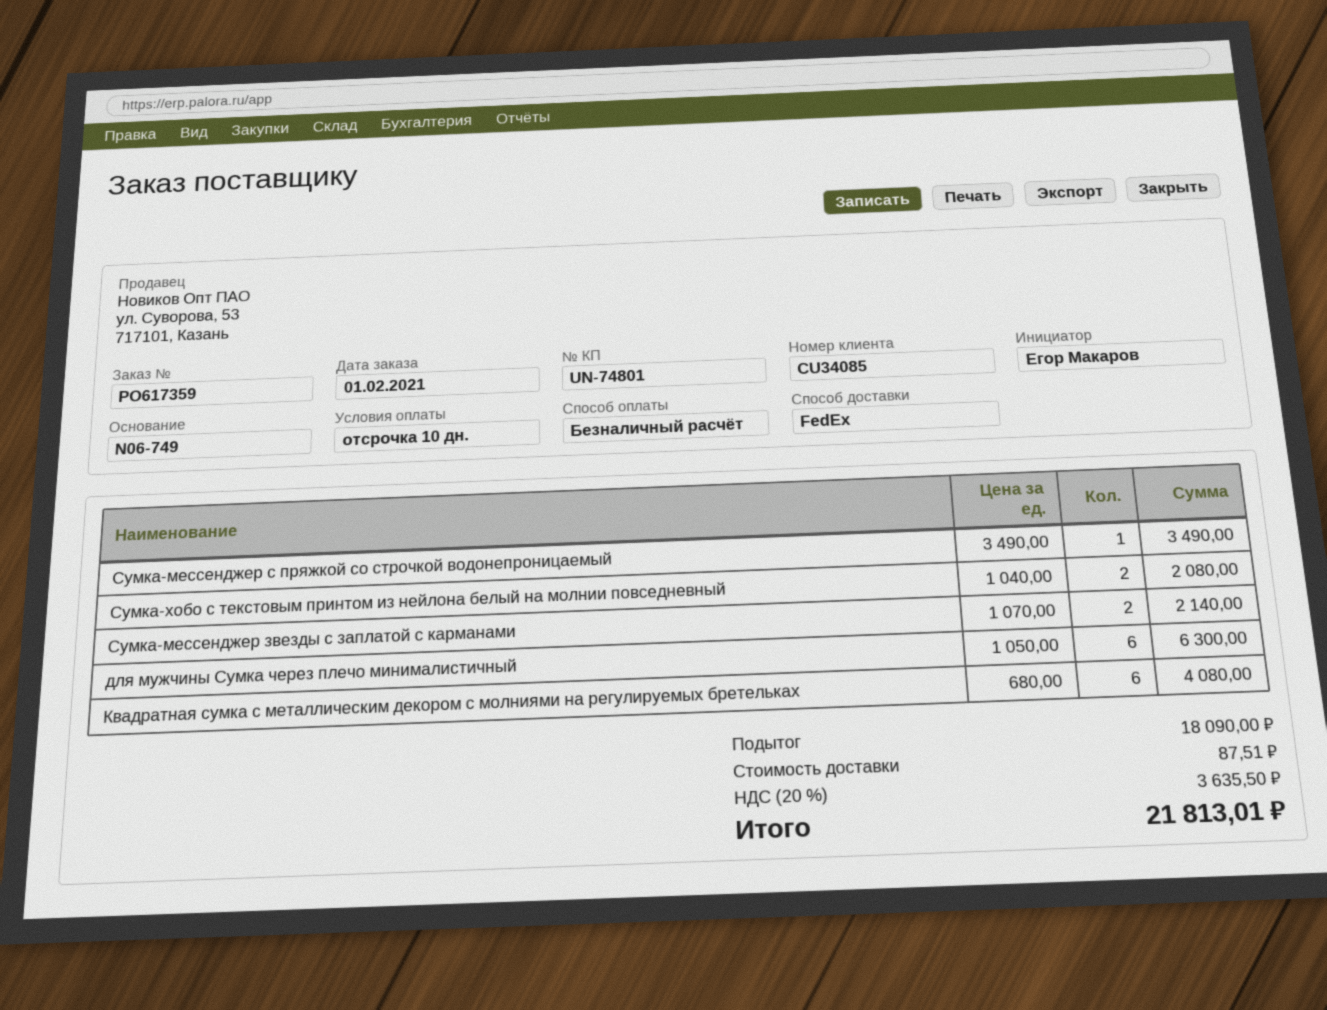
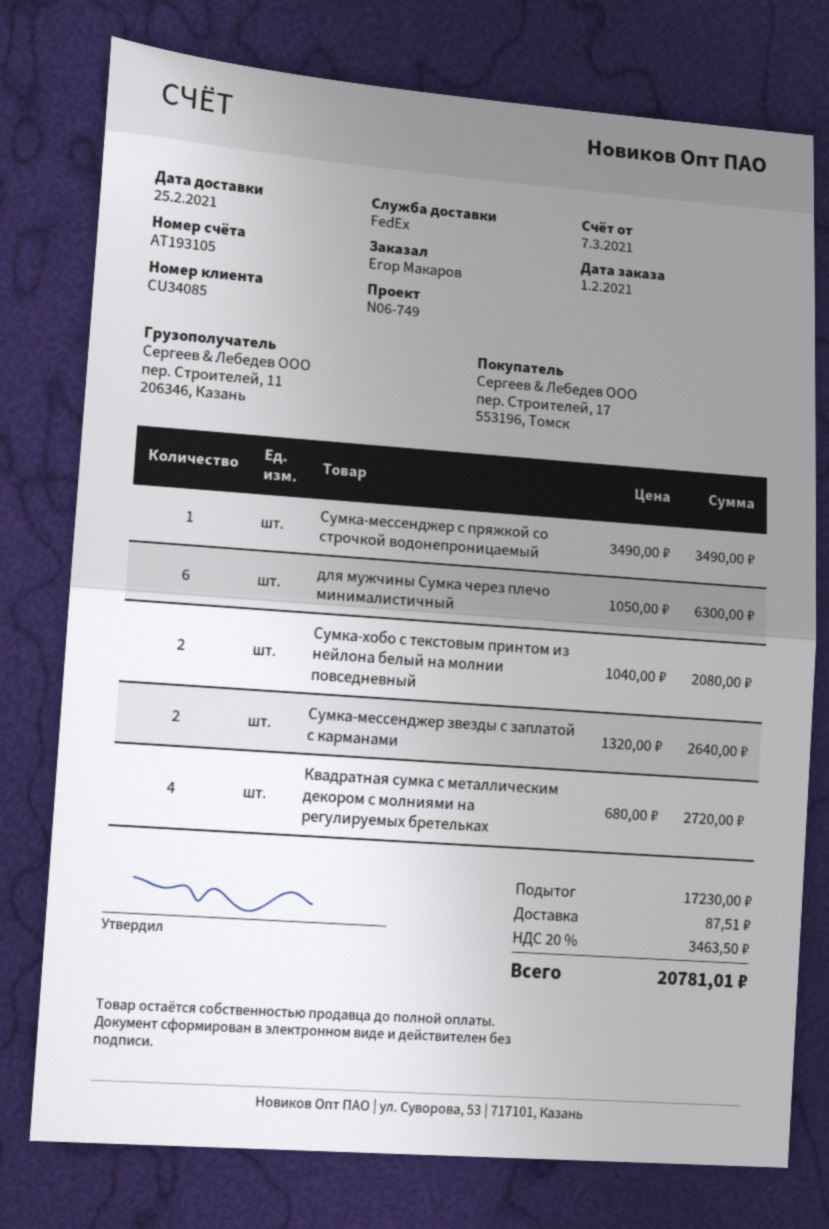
Сумка-мессенджер звезды с заплатой с карманами: 2 x 1070.00 = 2140.00 -> 2 x 1320.00 = 2640.00
Квадратная сумка с металлическим декором с молниями на регулируемых бретельках: 6 x 680.00 = 4080.00 -> 4 x 680.00 = 2720.00
subtotal: 18090.00 -> 17230.00
tax: 20% = 3635.50 -> 20% = 3463.50
total: 21813.01 -> 20781.01

